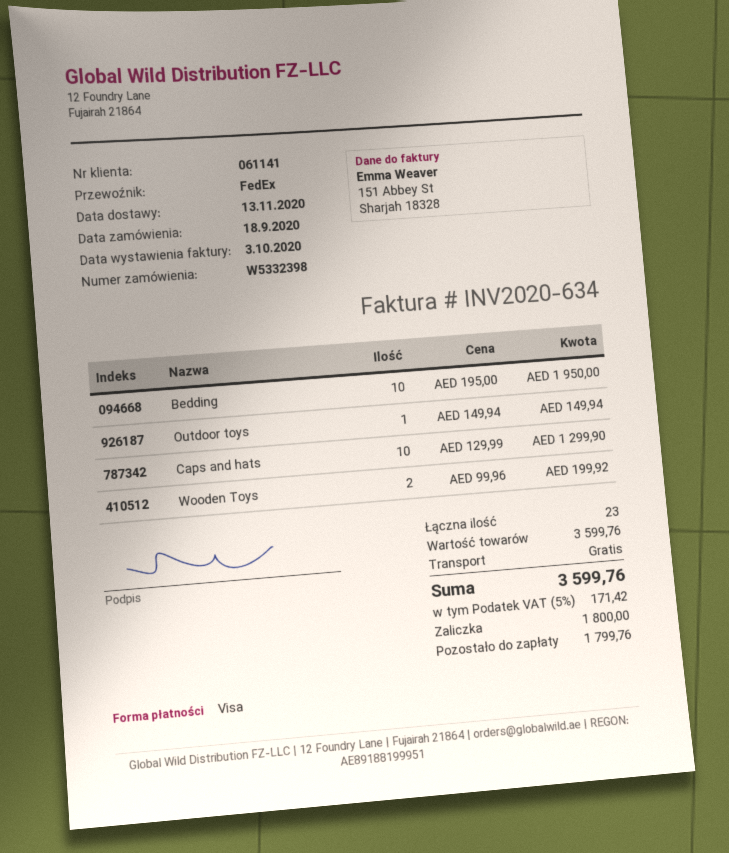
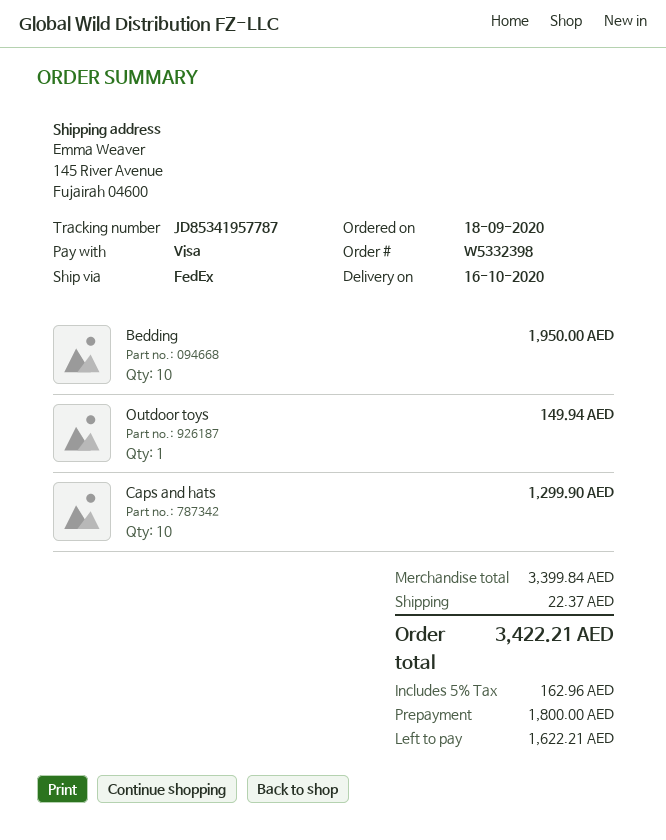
delivery date: 2020-11-13 -> 2020-10-16
Wooden Toys: 2 for 199.92 -> none
subtotal: 3599.76 -> 3399.84
shipping: 0.00 -> 22.37
tax: 5% = 171.42 -> 5% = 162.96
total: 3599.76 -> 3422.21
balance: 1799.76 -> 1622.21

